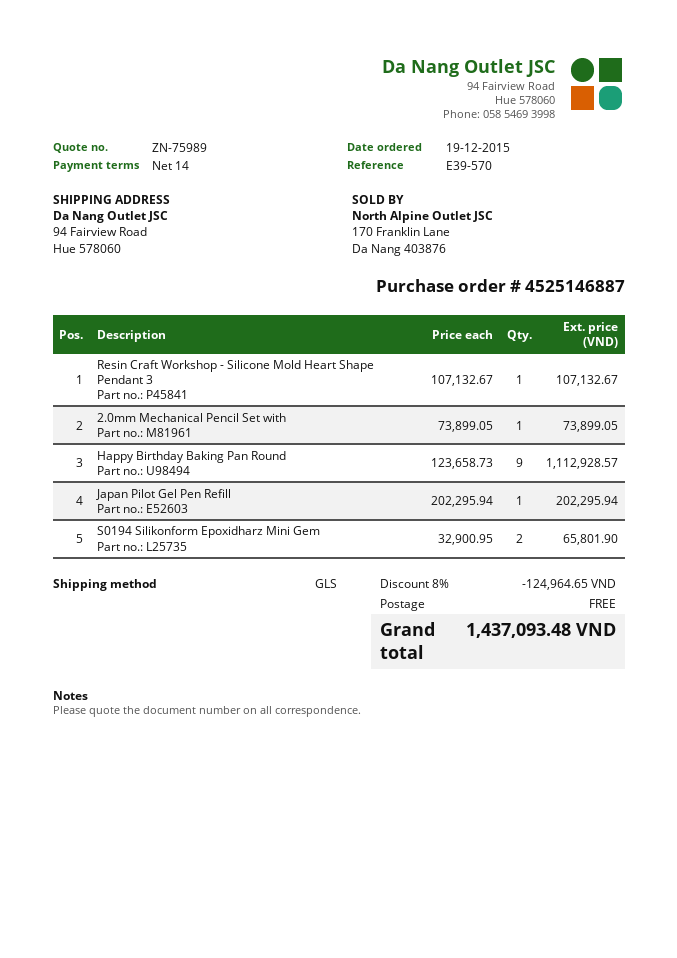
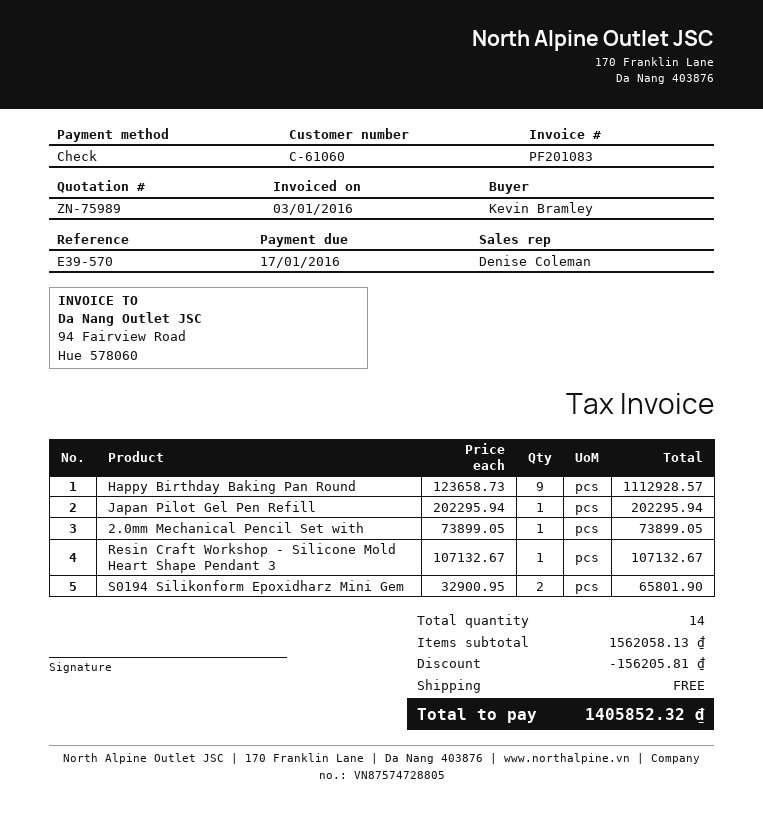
discount: 124964.65 -> 156205.81
total: 1437093.48 -> 1405852.32

